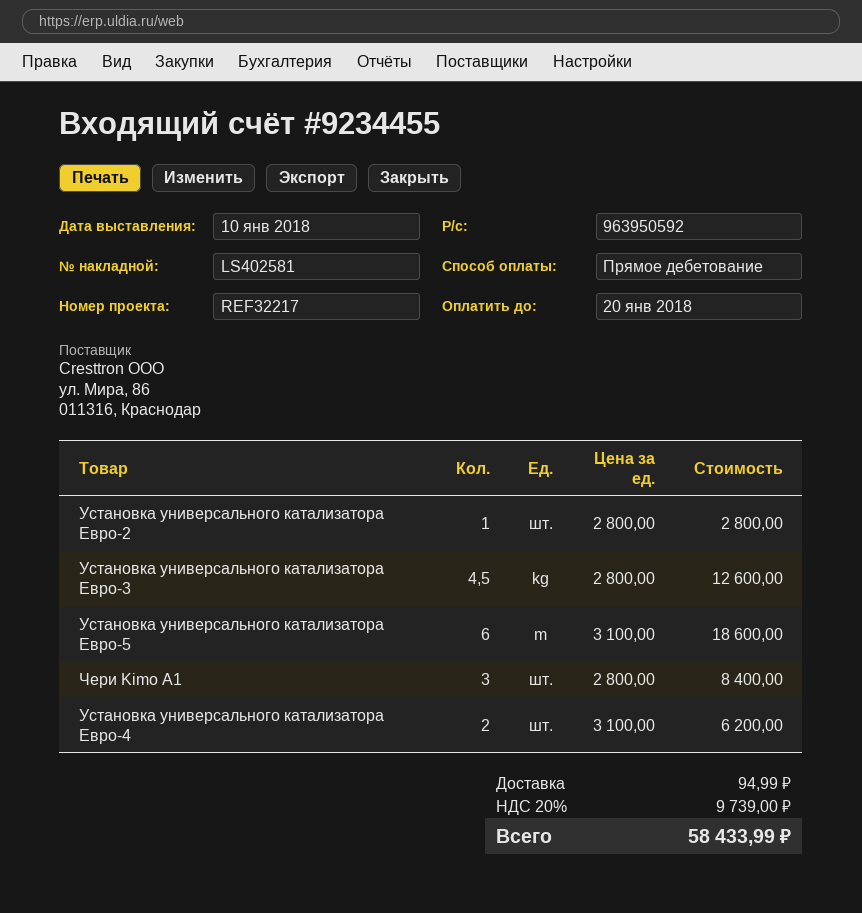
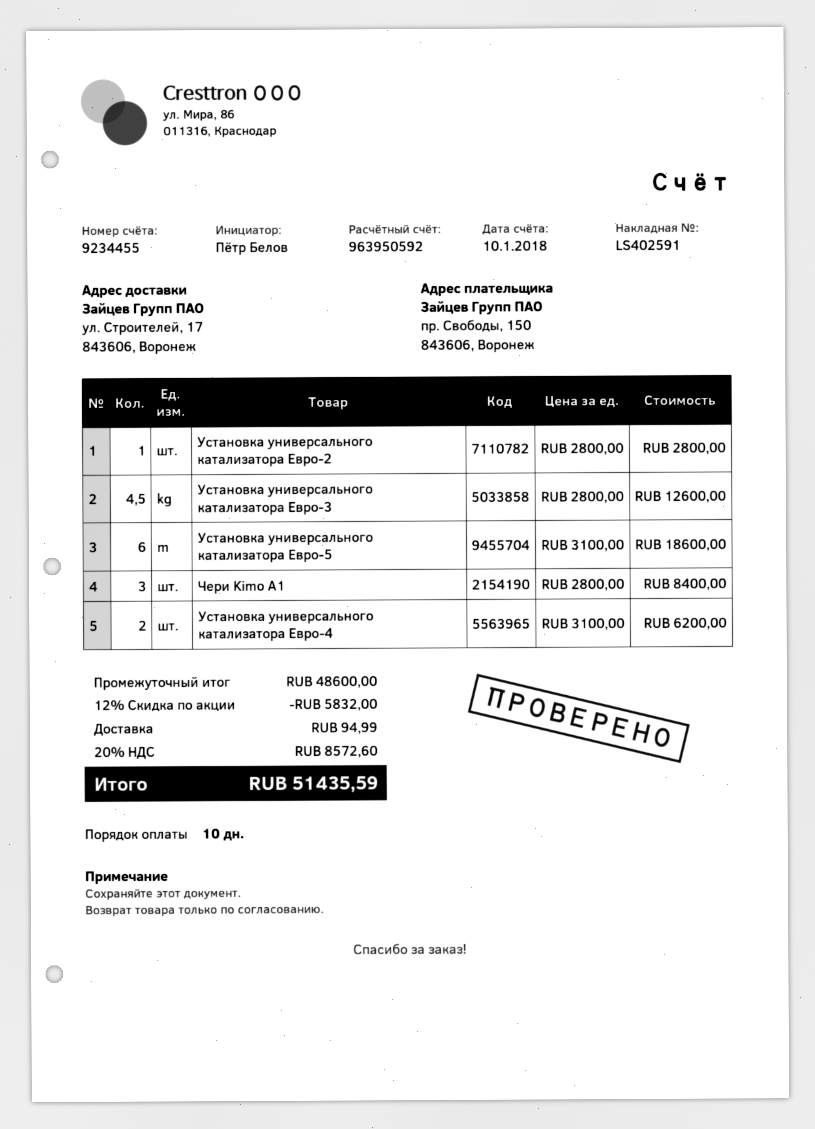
delivery note number: LS402581 -> LS402591
discount: none -> 12% = 5832.00
tax: 20% = 9739.00 -> 20% = 8572.60
total: 58433.99 -> 51435.59

